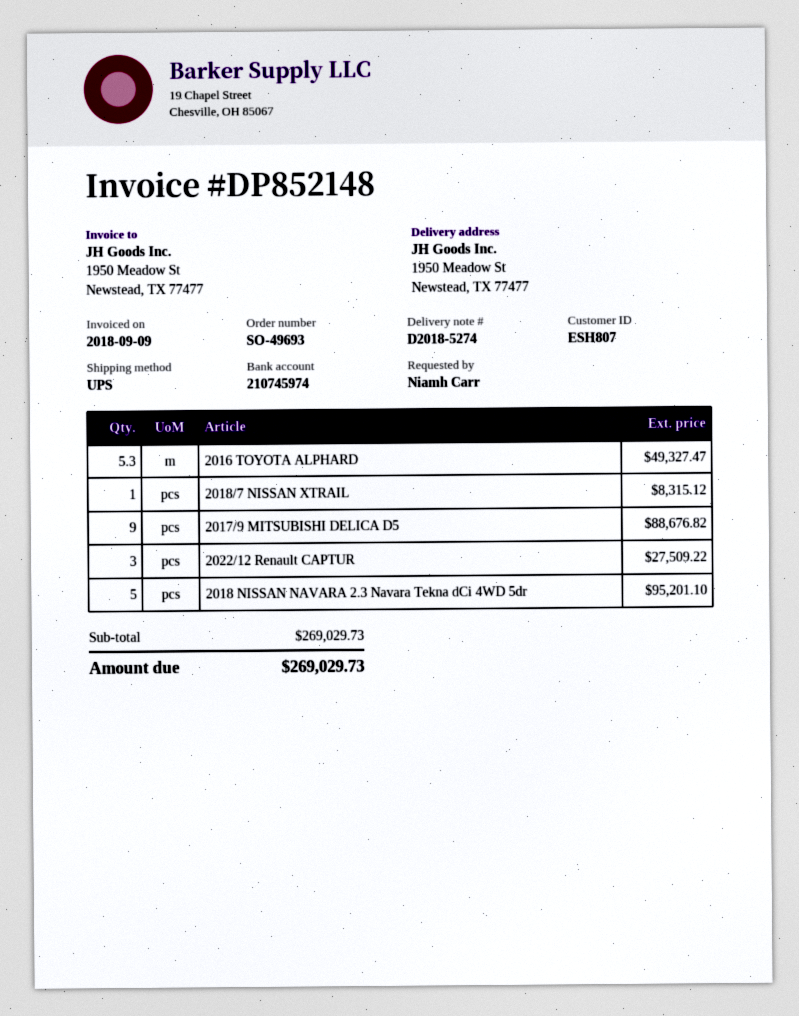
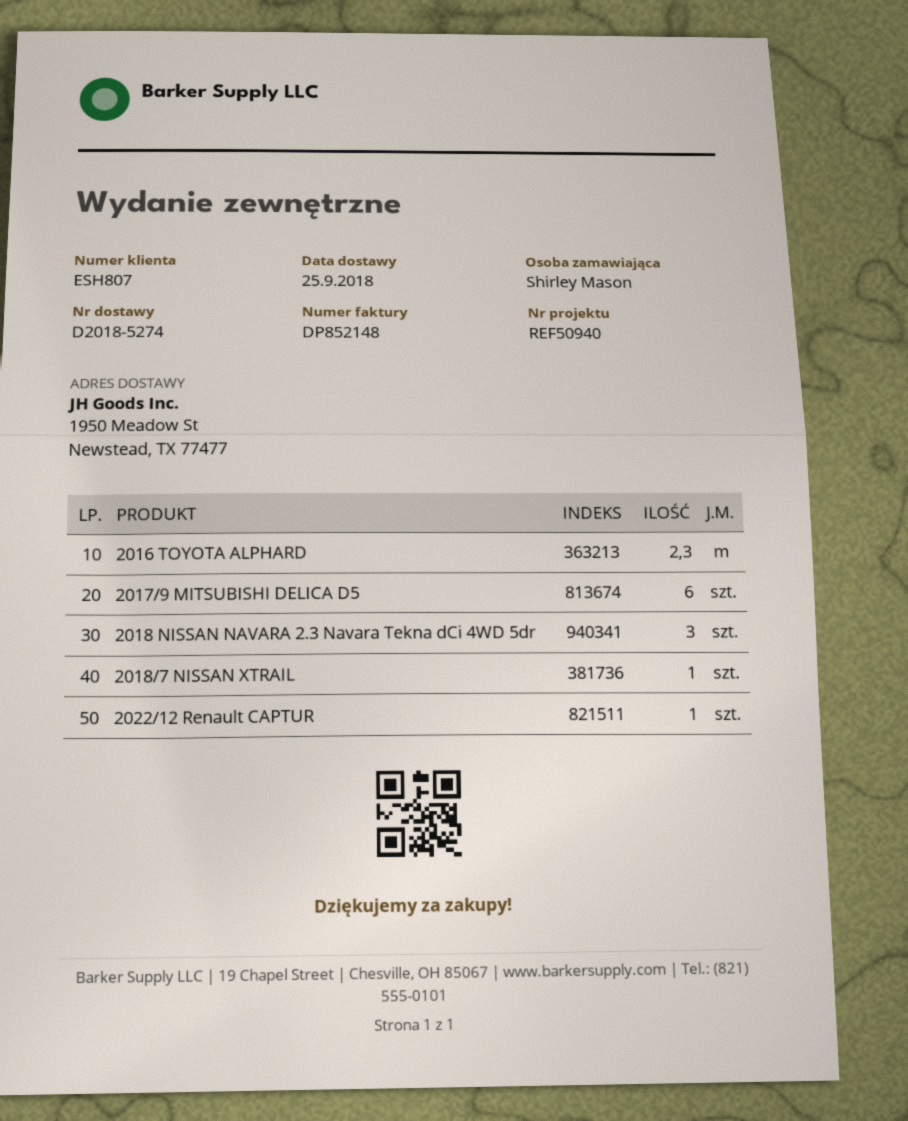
ordered by: Niamh Carr -> Shirley Mason
2016 TOYOTA ALPHARD: 5.3 -> 2.3
2017/9 MITSUBISHI DELICA D5: 9 -> 6
2022/12 Renault CAPTUR: 3 -> 1
2018 NISSAN NAVARA 2.3 Navara Tekna dCi 4WD 5dr: 5 -> 3

